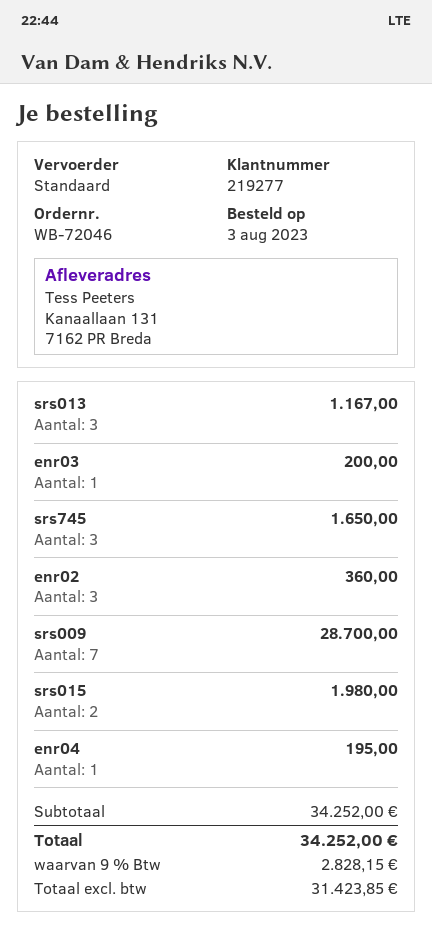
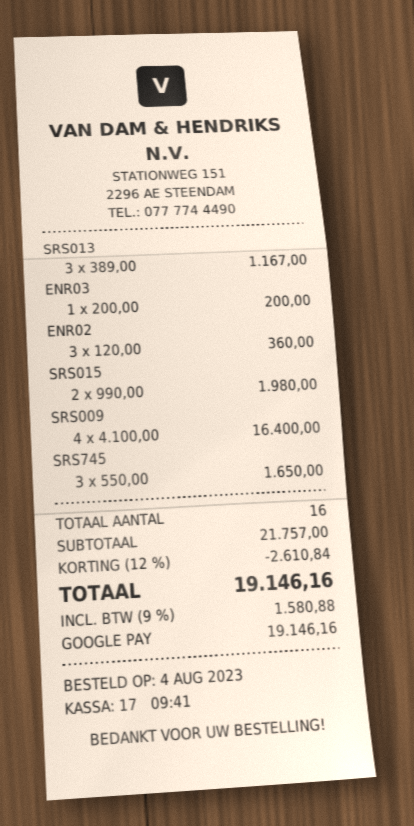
order date: 2023-08-03 -> 2023-08-04
srs009: 7 for 28700.00 -> 4 for 16400.00
enr04: 1 for 195.00 -> none
subtotal: 34252.00 -> 21757.00
discount: none -> 12% = 2610.84
tax: 9% = 2828.15 -> 9% = 1580.88
total: 34252.00 -> 19146.16

